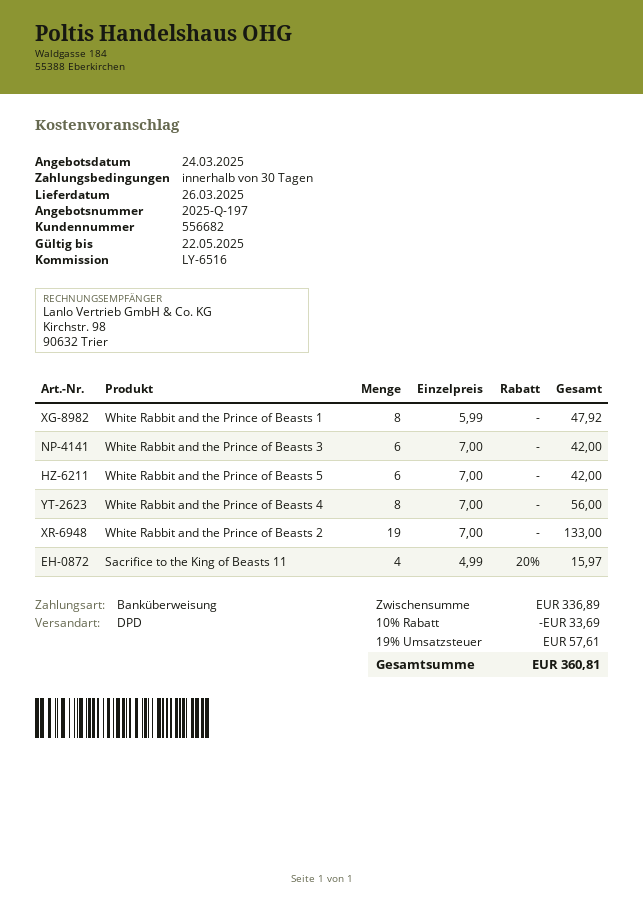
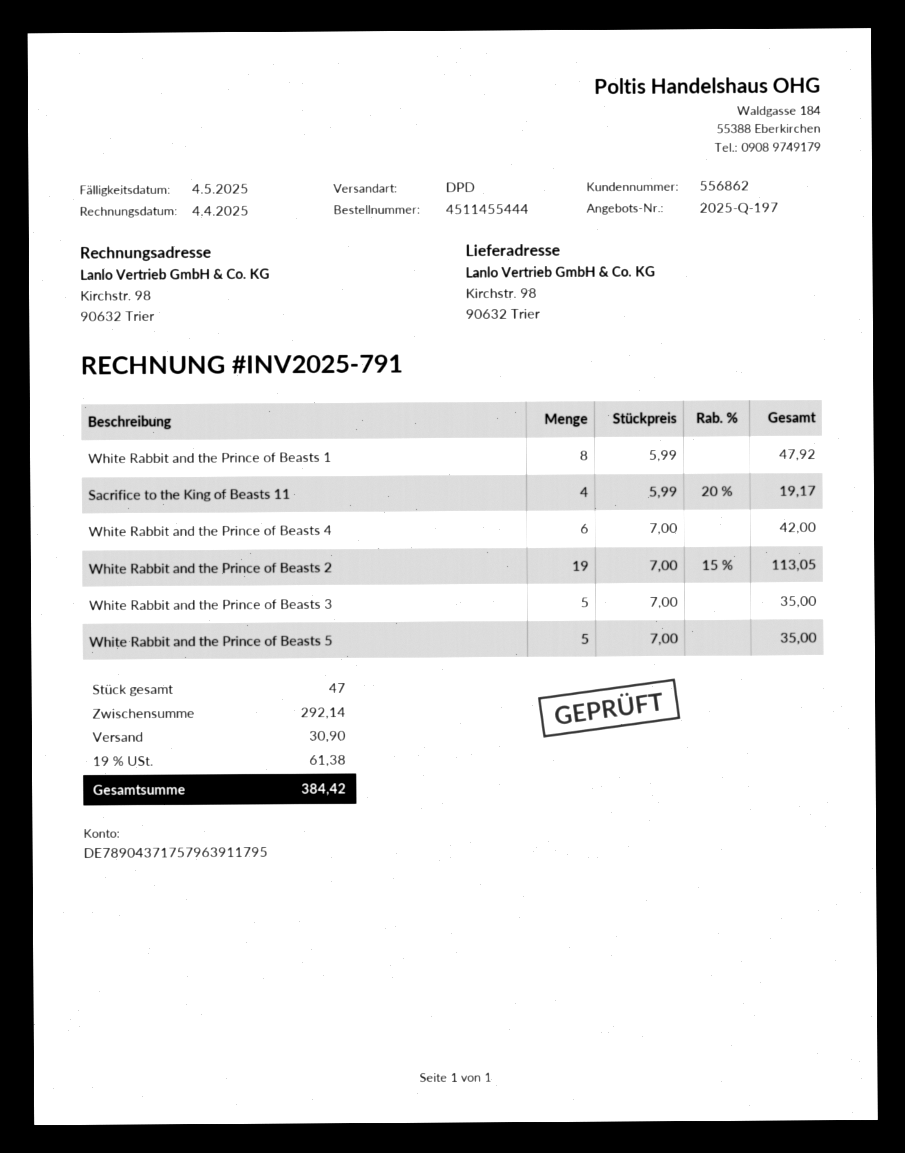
customer number: 556682 -> 556862
White Rabbit and the Prince of Beasts 3: 6 x 7.00 = 42.00 -> 5 x 7.00 = 35.00
White Rabbit and the Prince of Beasts 5: 6 x 7.00 = 42.00 -> 5 x 7.00 = 35.00
White Rabbit and the Prince of Beasts 4: 8 x 7.00 = 56.00 -> 6 x 7.00 = 42.00
White Rabbit and the Prince of Beasts 2: 19 x 7.00 = 133.00 -> 19 x 7.00 - 15% = 113.05
Sacrifice to the King of Beasts 11: 4 x 4.99 - 20% = 15.97 -> 4 x 5.99 - 20% = 19.17
subtotal: 336.89 -> 292.14
discount: 10% = 33.69 -> none
shipping: none -> 30.90
tax: 19% = 57.61 -> 19% = 61.38
total: 360.81 -> 384.42

